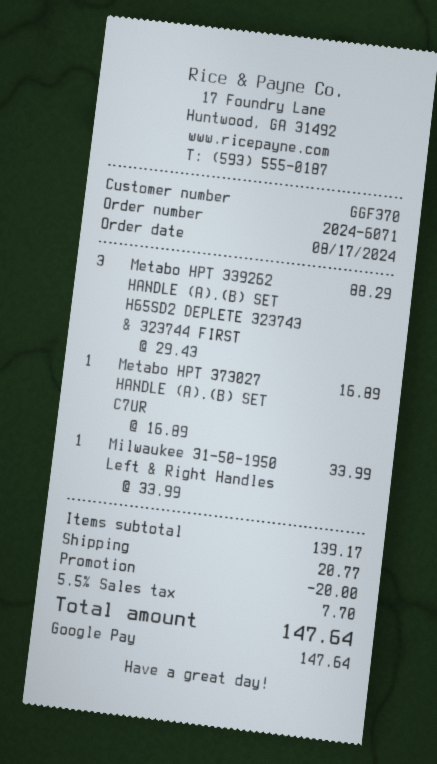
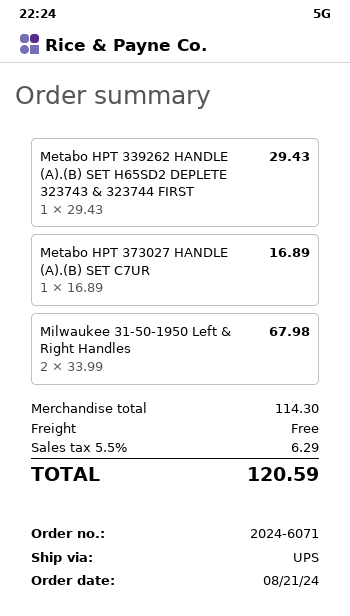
order date: 2024-08-17 -> 2024-08-21
Metabo HPT 339262 HANDLE (A).(B) SET H65SD2 DEPLETE 323743 & 323744 FIRST: 3 x 29.43 = 88.29 -> 1 x 29.43 = 29.43
Milwaukee 31-50-1950 Left & Right Handles: 1 x 33.99 = 33.99 -> 2 x 33.99 = 67.98
subtotal: 139.17 -> 114.30
discount: 20.00 -> none
shipping: 20.77 -> 0.00
tax: 5.5% = 7.70 -> 5.5% = 6.29
total: 147.64 -> 120.59

